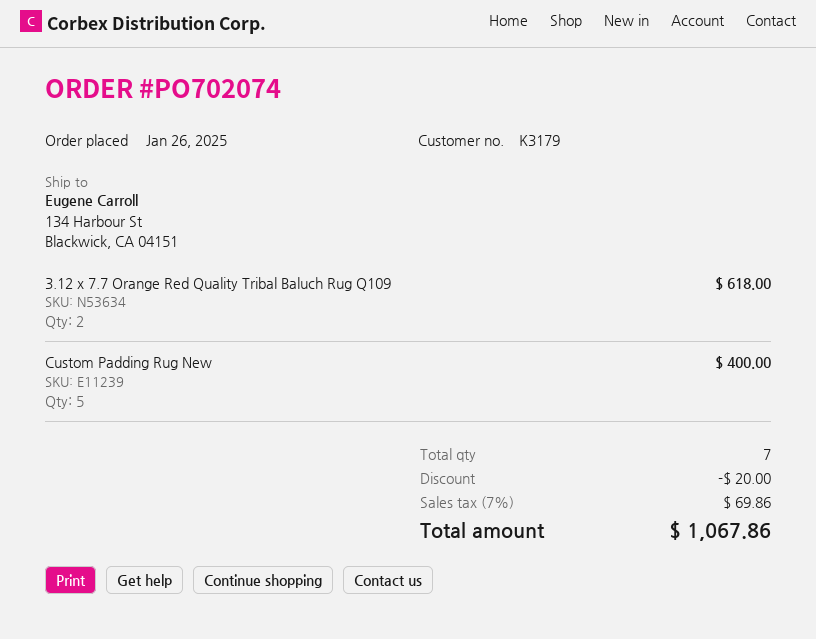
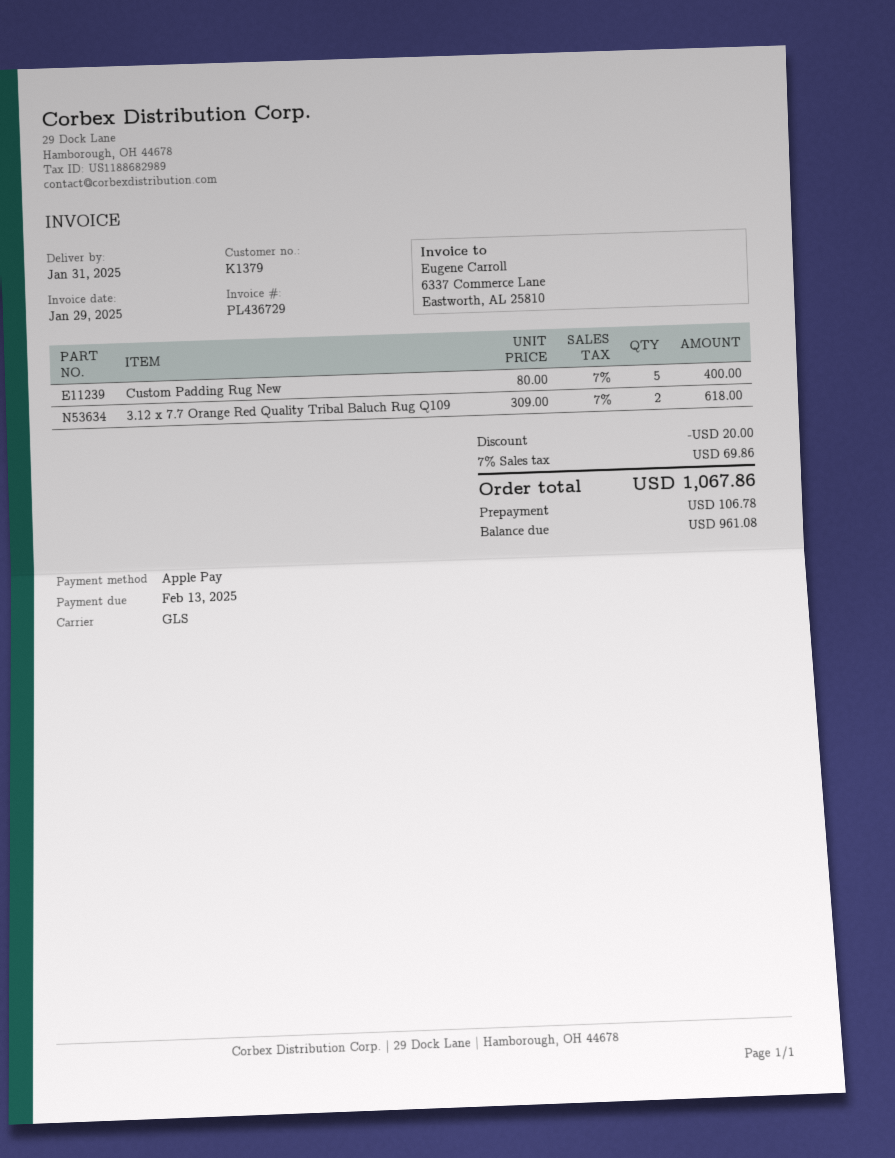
customer number: K3179 -> K1379

